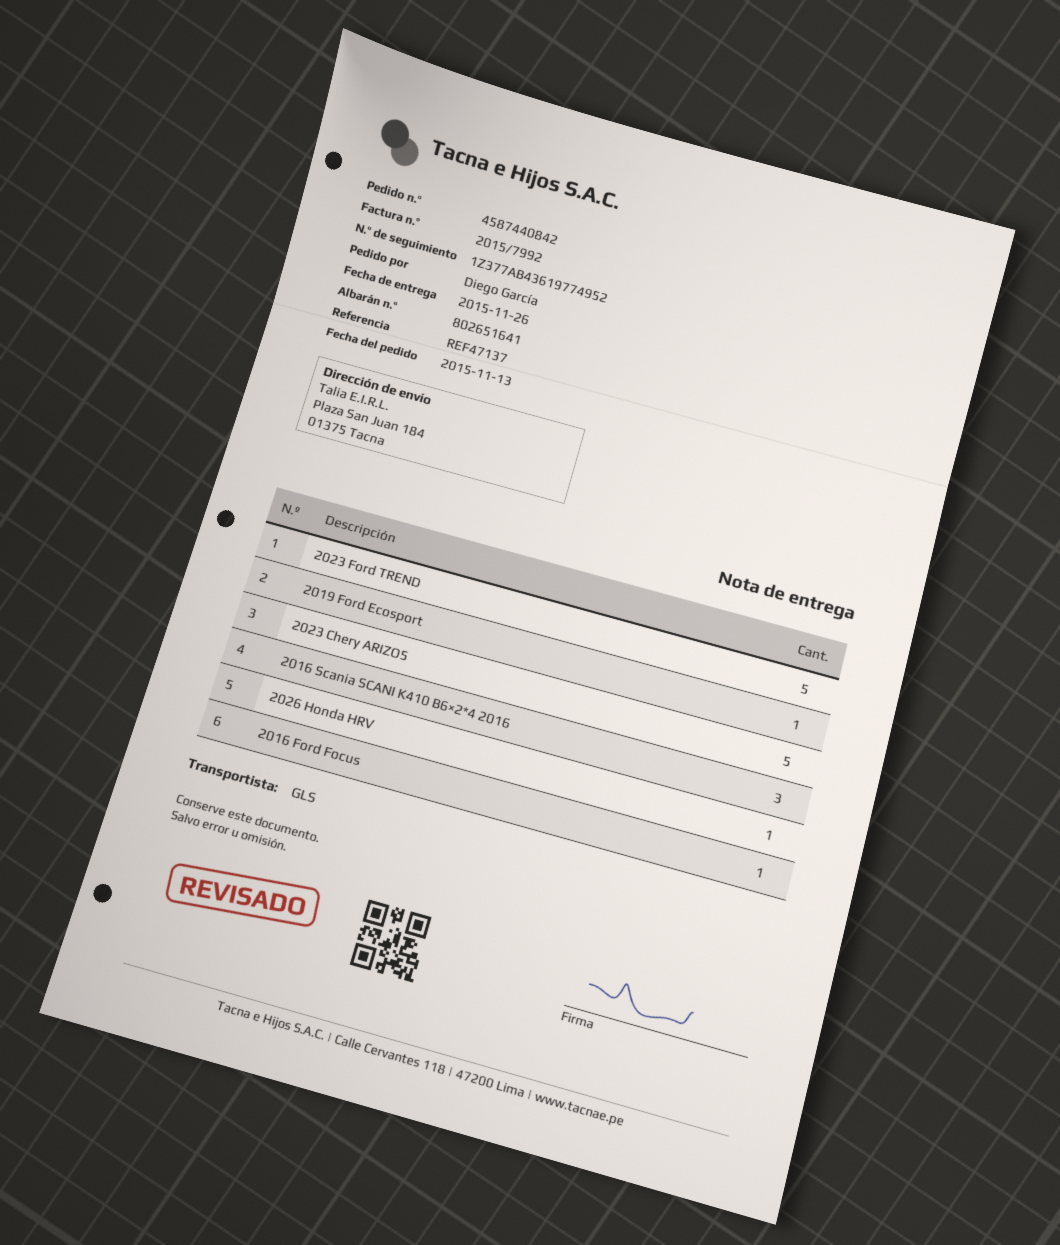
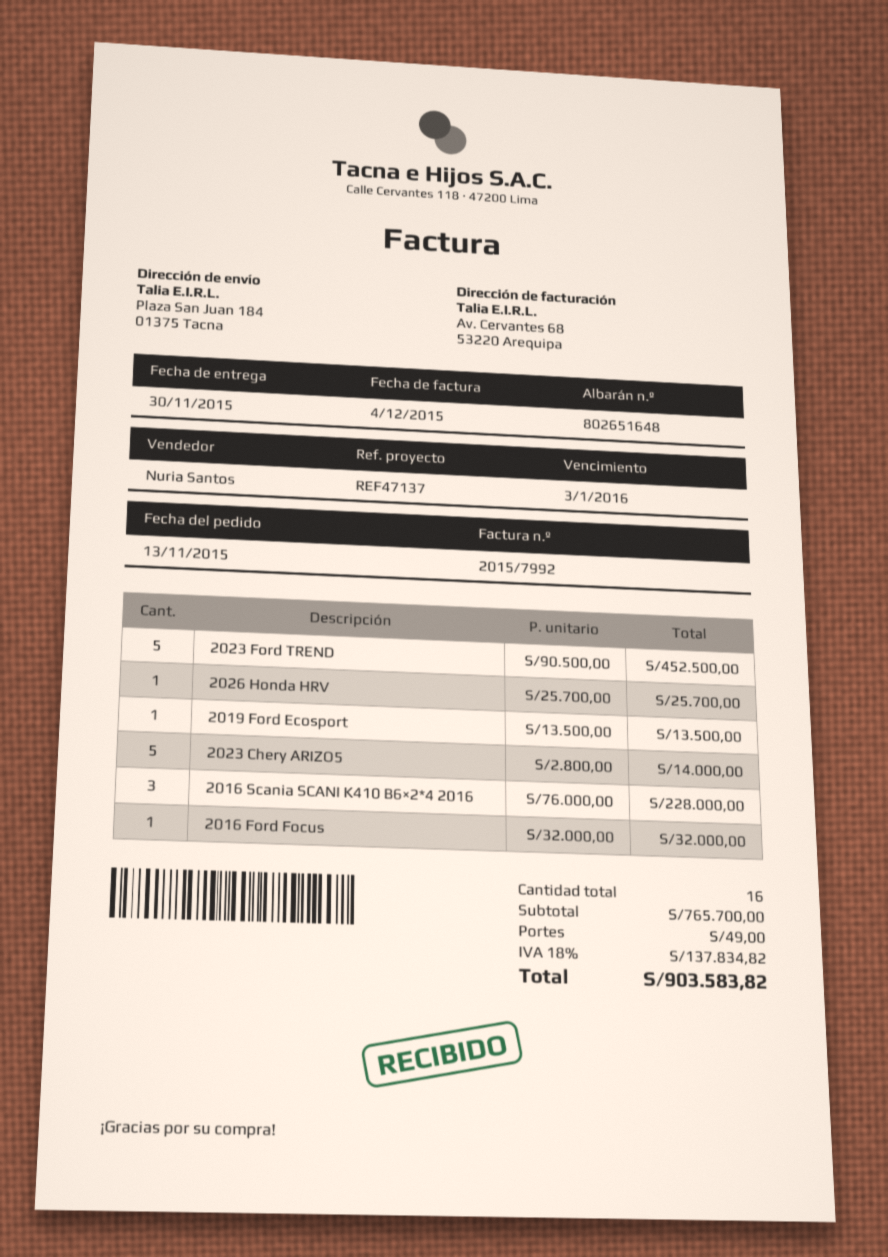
delivery note number: 802651641 -> 802651648
delivery date: 2015-11-26 -> 2015-11-30

